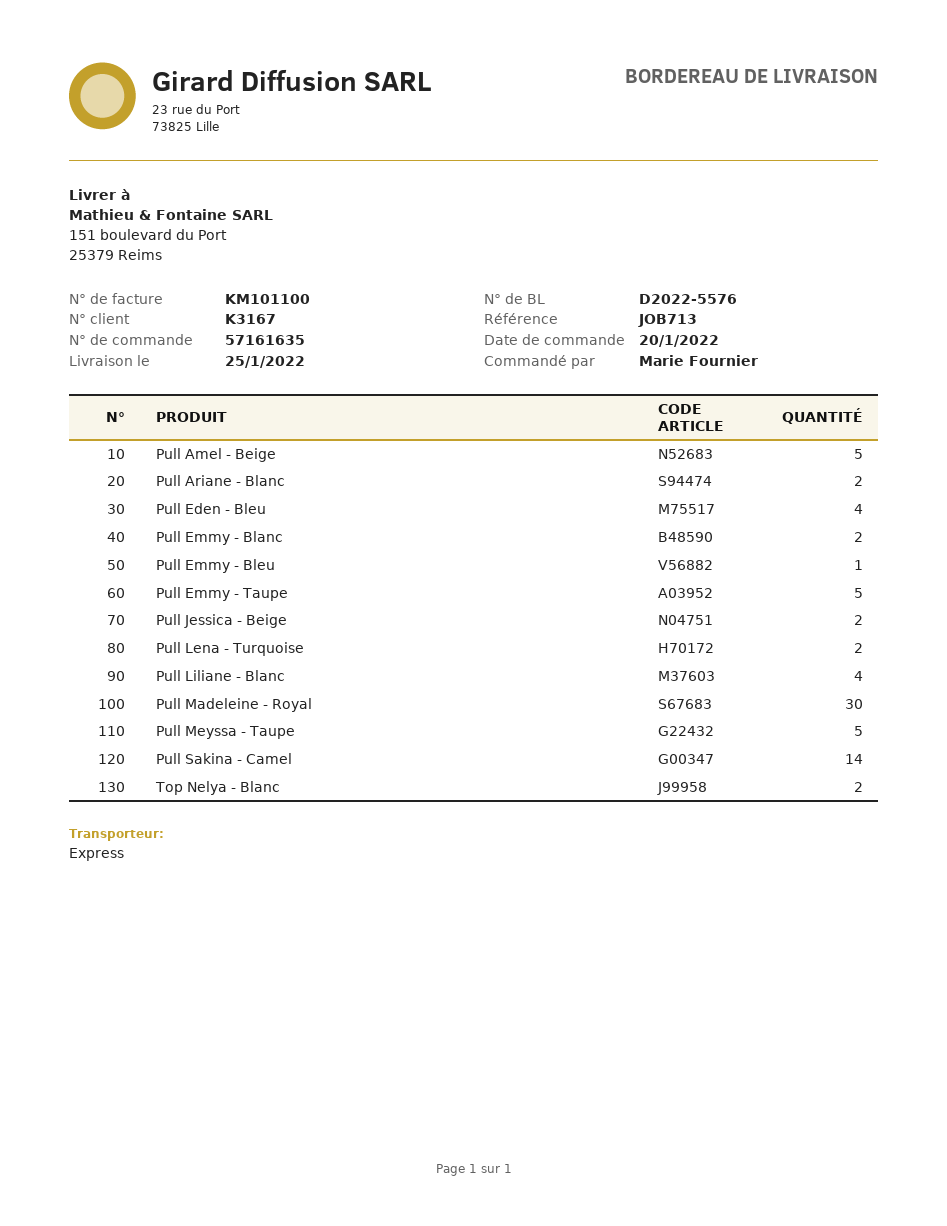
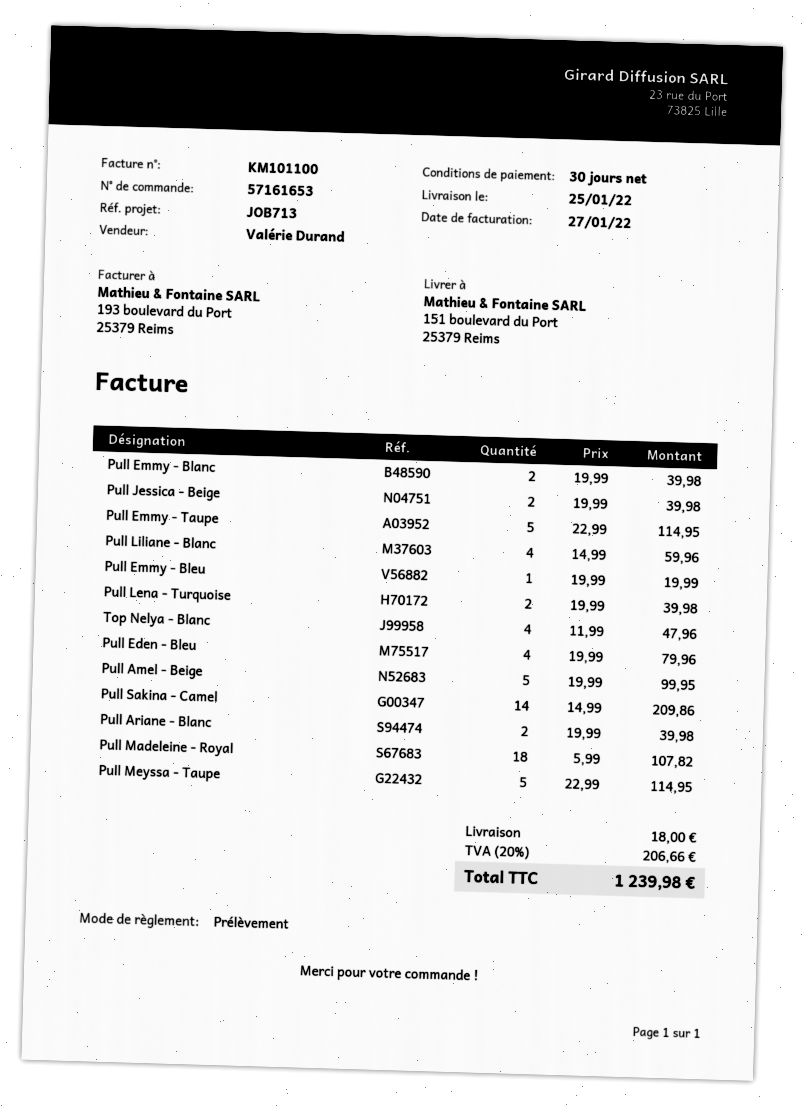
order number: 57161635 -> 57161653
Pull Madeleine - Royal: 30 -> 18
Top Nelya - Blanc: 2 -> 4

